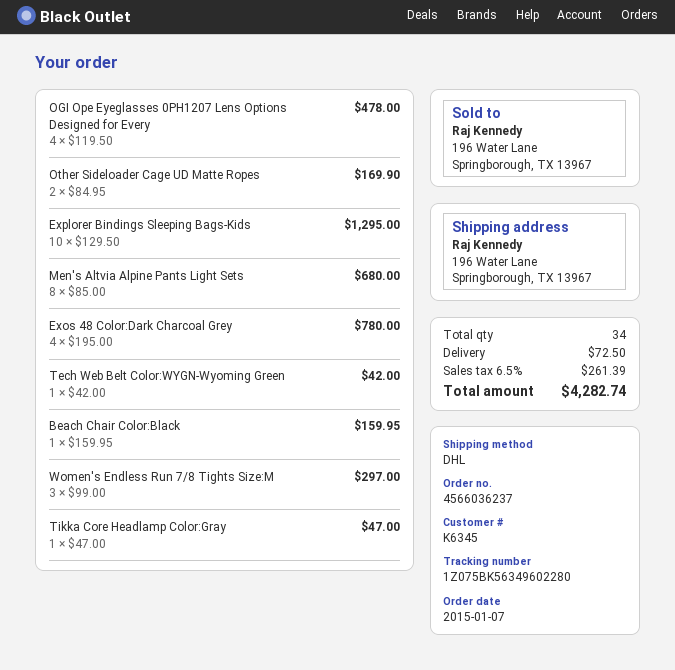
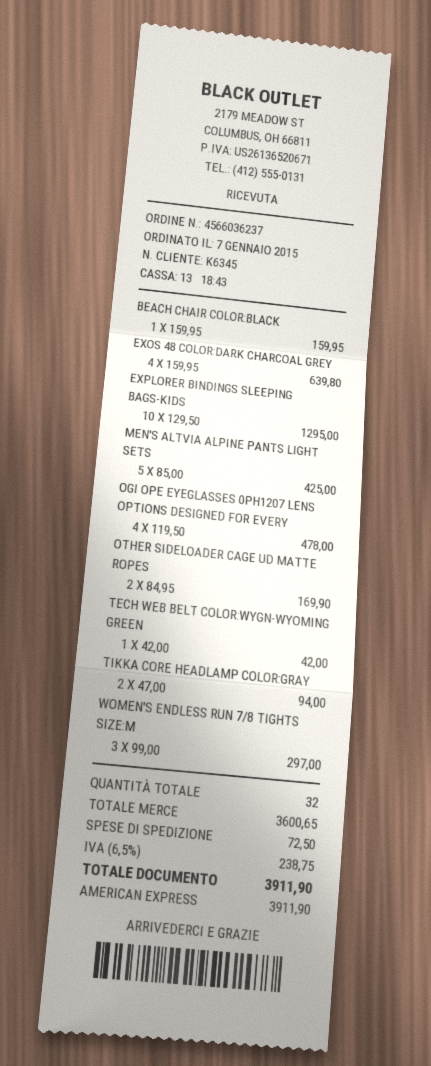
Men's Altvia Alpine Pants Light Sets: 8 x 85.00 = 680.00 -> 5 x 85.00 = 425.00
Exos 48 Color:Dark Charcoal Grey: 4 x 195.00 = 780.00 -> 4 x 159.95 = 639.80
Tikka Core Headlamp Color:Gray: 1 x 47.00 = 47.00 -> 2 x 47.00 = 94.00
total quantity: 34 -> 32
tax: 6.5% = 261.39 -> 6.5% = 238.75
total: 4282.74 -> 3911.90

